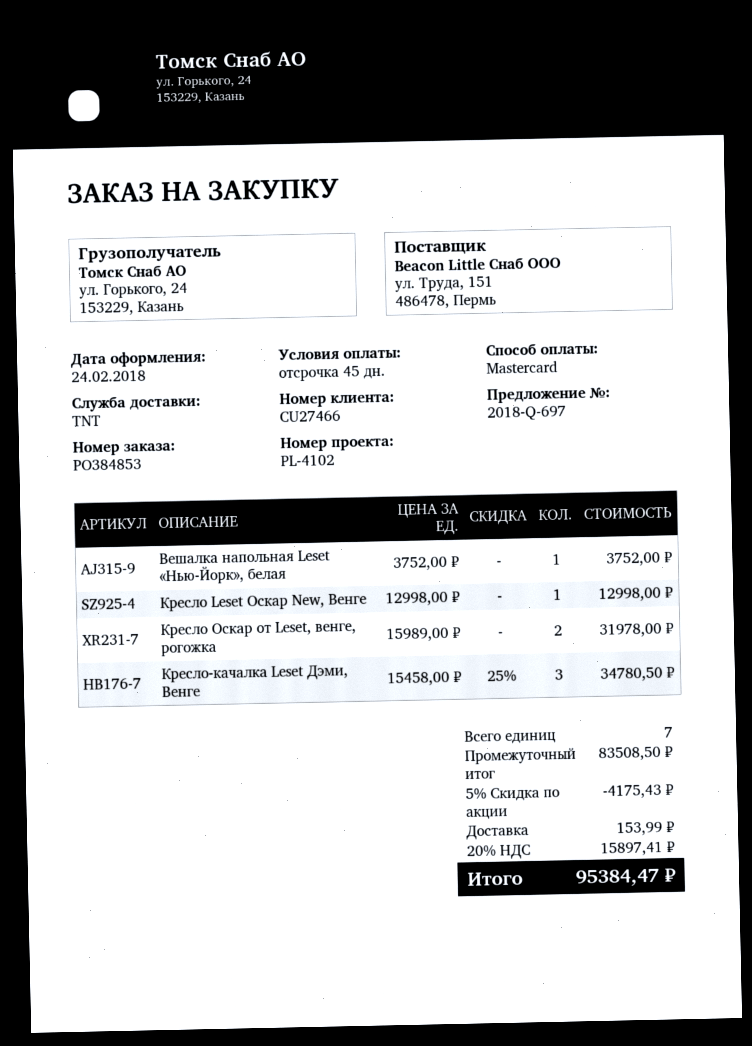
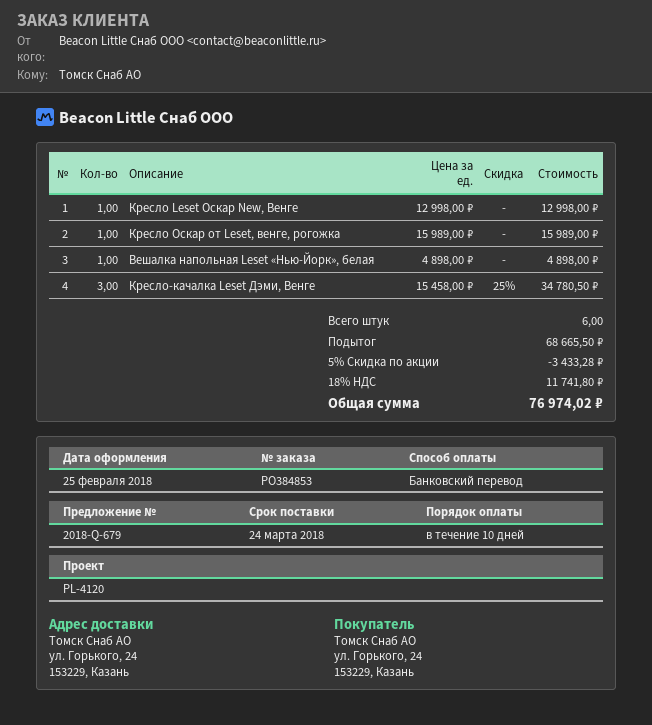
quote number: 2018-Q-697 -> 2018-Q-679
order date: 2018-02-24 -> 2018-02-25
payment terms: 45 days -> 10 days
reference: PL-4102 -> PL-4120
payment method: Mastercard -> bank transfer
Вешалка напольная Leset «Нью-Йорк», белая: 1 x 3752.00 = 3752.00 -> 1 x 4898.00 = 4898.00
Кресло Оскар от Leset, венге, рогожка: 2 x 15989.00 = 31978.00 -> 1 x 15989.00 = 15989.00
total quantity: 7 -> 6
subtotal: 83508.50 -> 68665.50
discount: 5% = 4175.43 -> 5% = 3433.28
shipping: 153.99 -> none
tax: 20% = 15897.41 -> 18% = 11741.80
total: 95384.47 -> 76974.02

